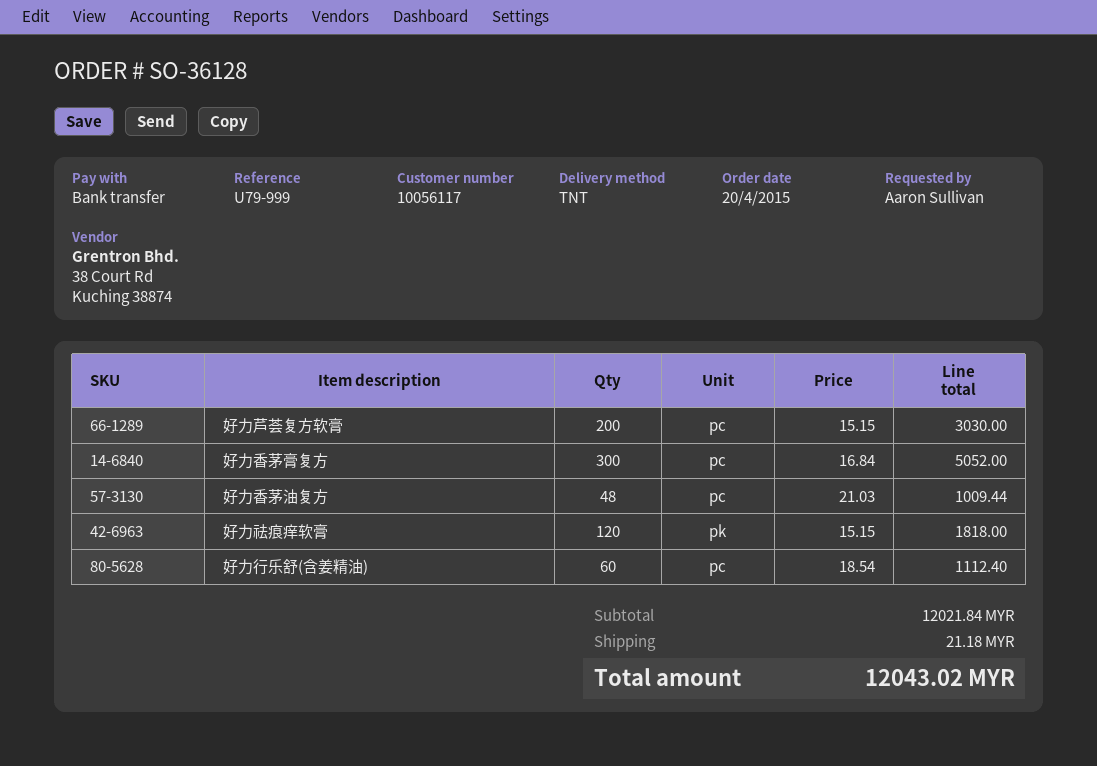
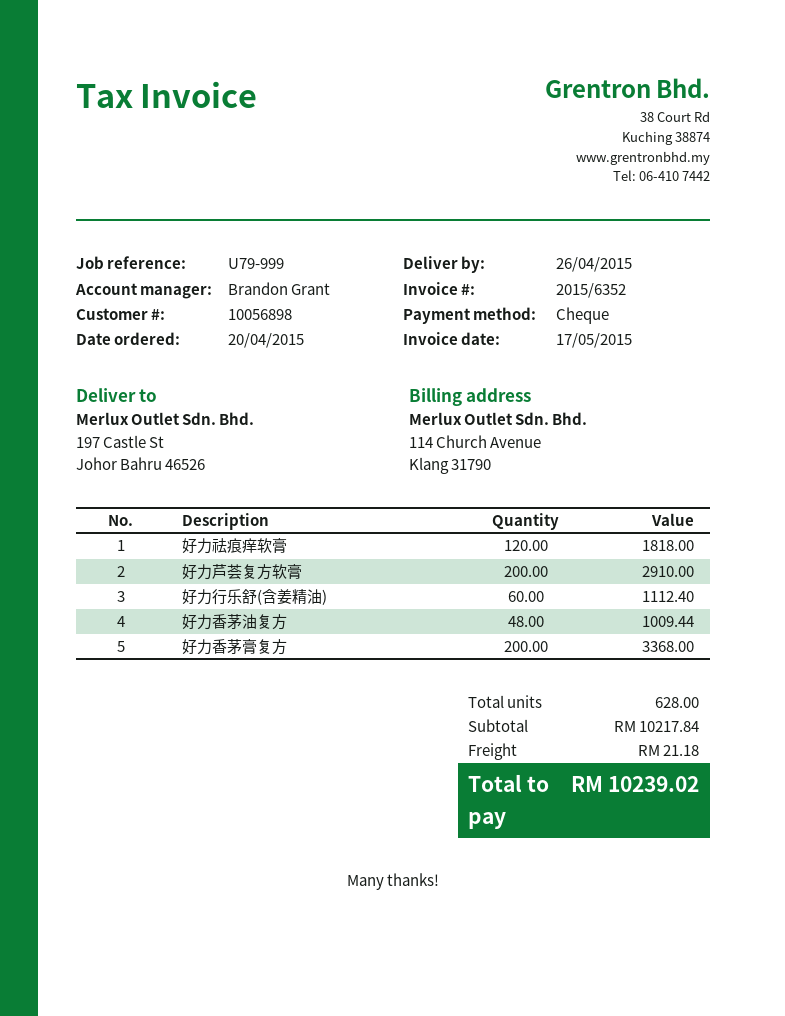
customer number: 10056117 -> 10056898
payment method: bank transfer -> cheque
好力芦荟复方软膏: 200 for 3030.00 -> 200 for 2910.00
好力香茅膏复方: 300 for 5052.00 -> 200 for 3368.00
subtotal: 12021.84 -> 10217.84
total: 12043.02 -> 10239.02

